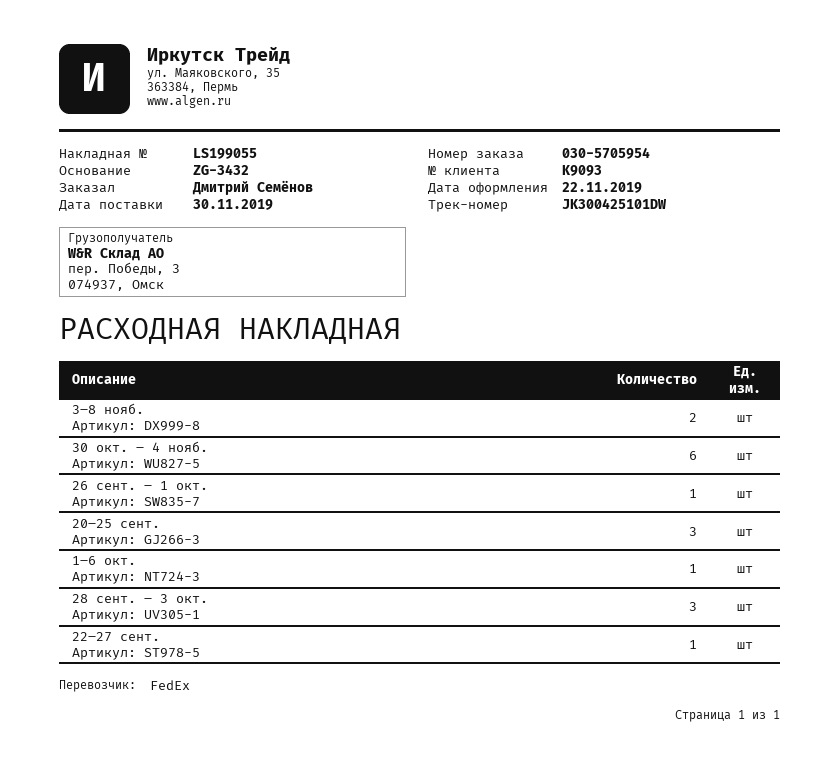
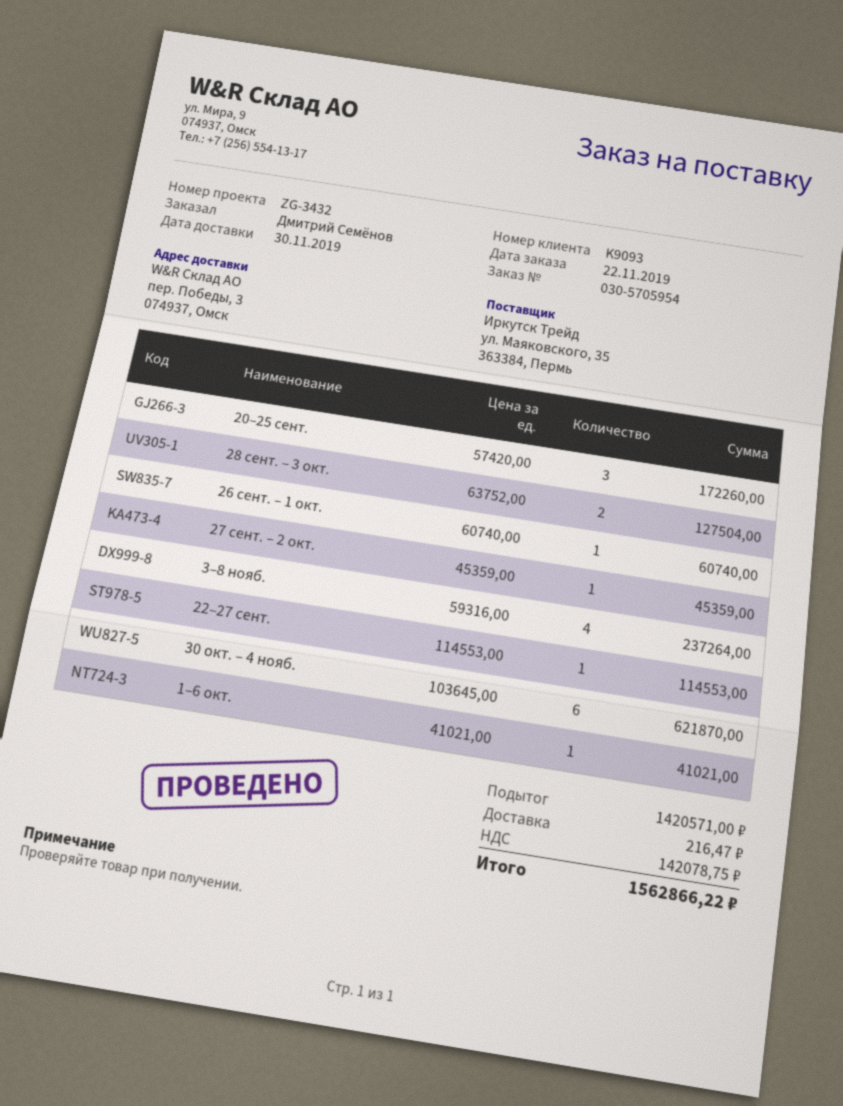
3–8 нояб.: 2 -> 4
28 сент. – 3 окт.: 3 -> 2
27 сент. – 2 окт.: none -> 1

